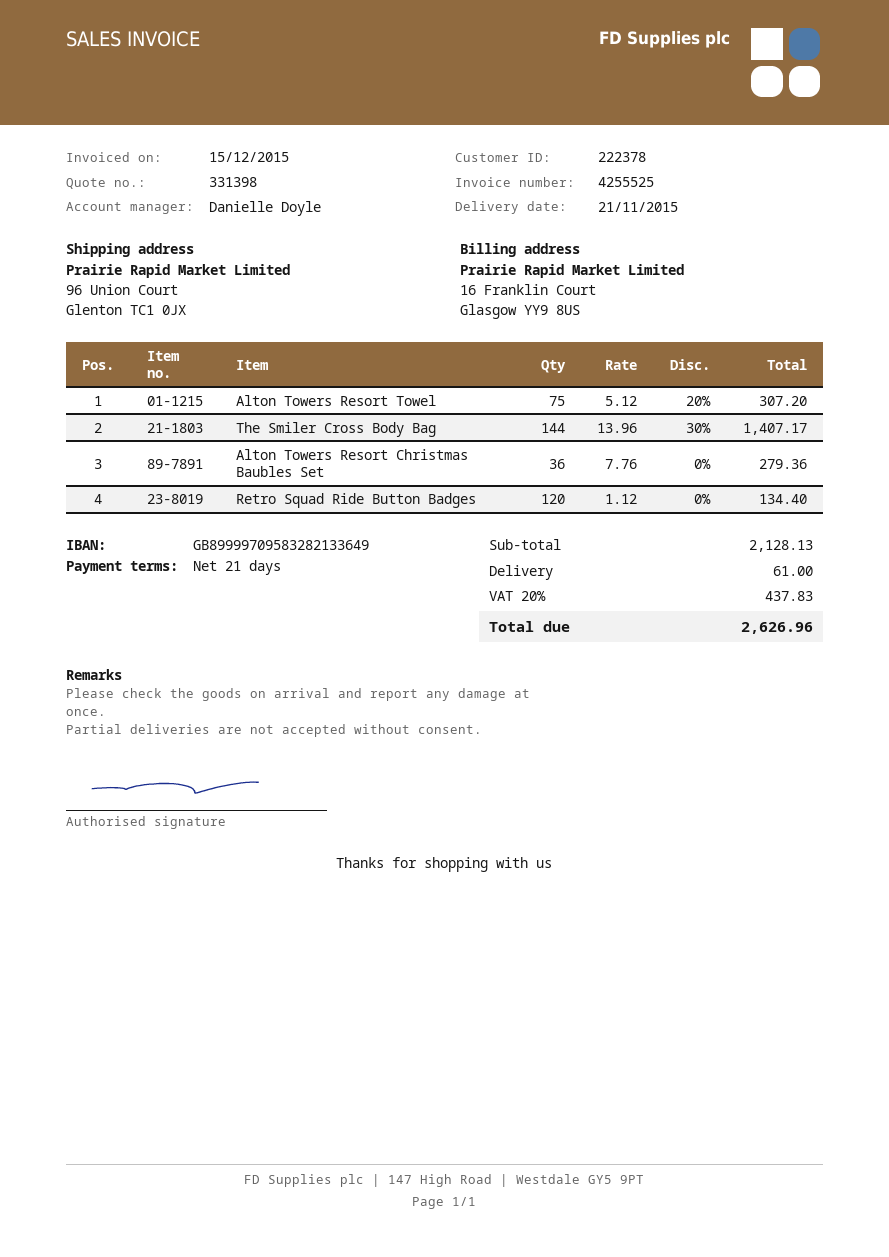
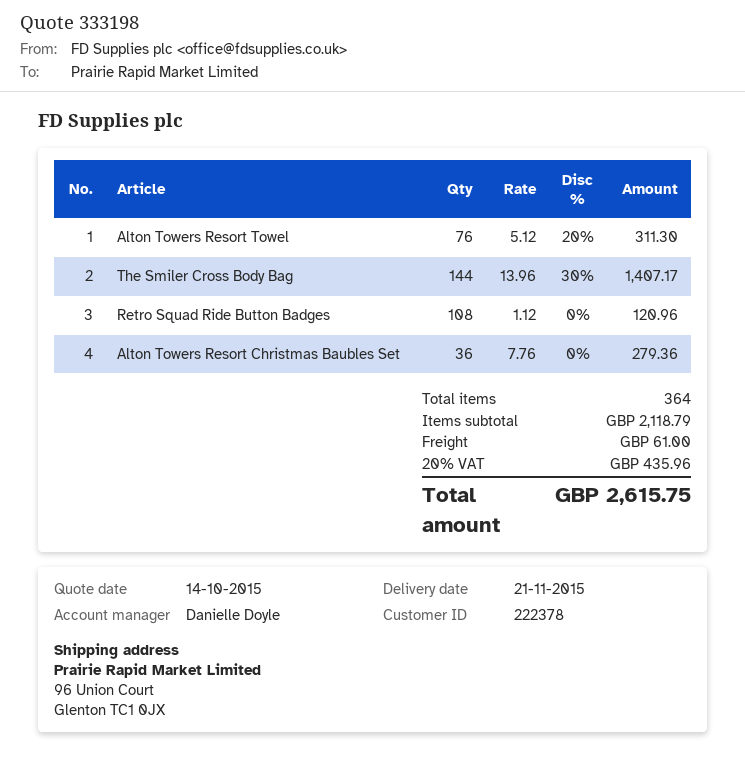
quote number: 331398 -> 333198
Alton Towers Resort Towel: 75 x 5.12 - 20% = 307.20 -> 76 x 5.12 - 20% = 311.30
Retro Squad Ride Button Badges: 120 x 1.12 = 134.40 -> 108 x 1.12 = 120.96
subtotal: 2128.13 -> 2118.79
tax: 20% = 437.83 -> 20% = 435.96
total: 2626.96 -> 2615.75

